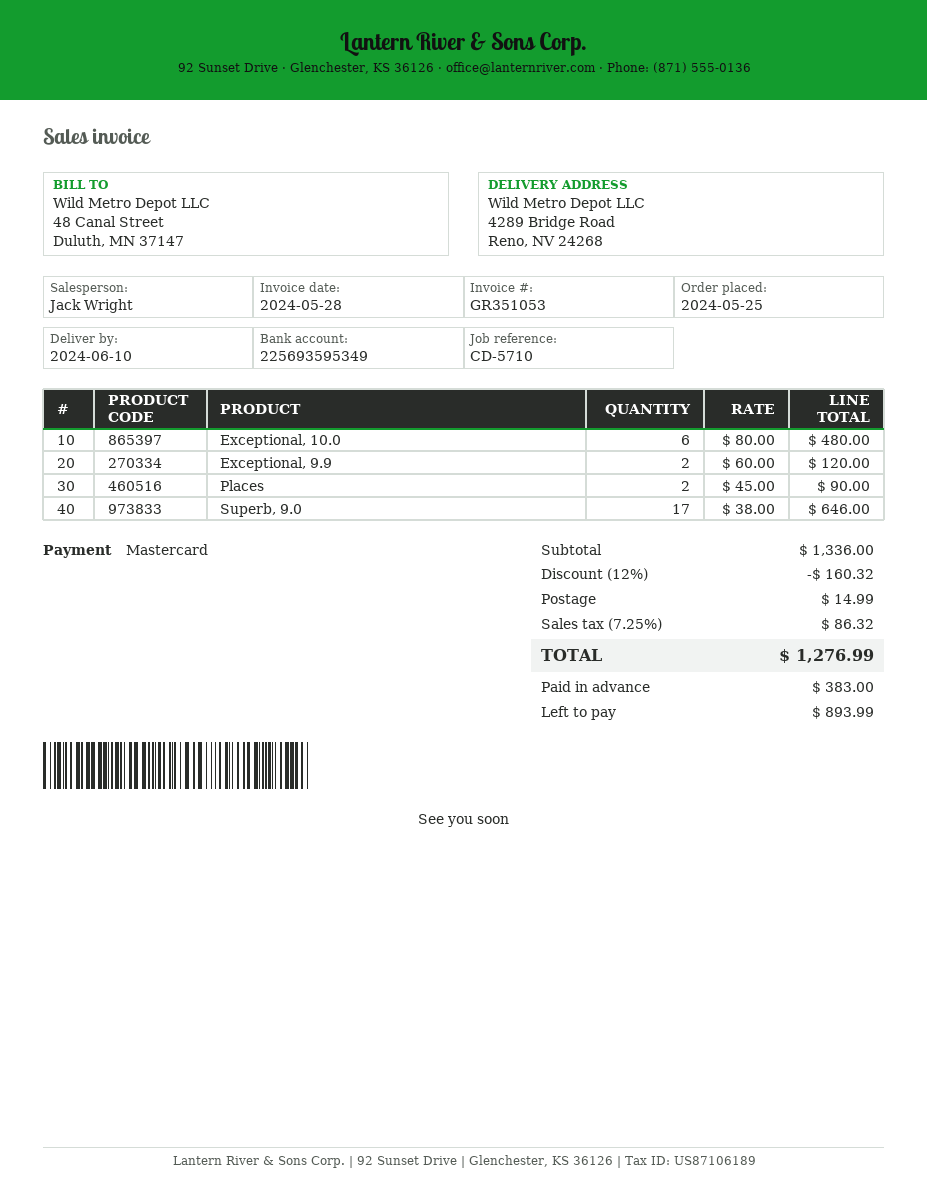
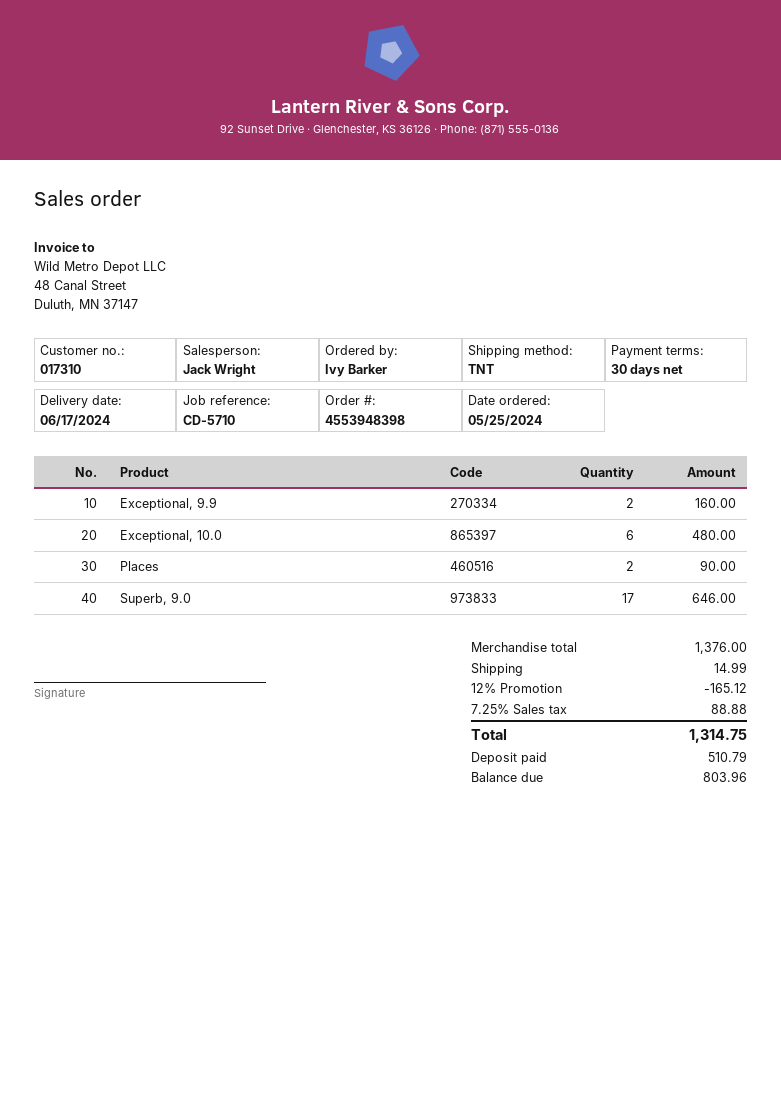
delivery date: 2024-06-10 -> 2024-06-17
Exceptional, 9.9: 2 for 120.00 -> 2 for 160.00
subtotal: 1336.00 -> 1376.00
discount: 12% = 160.32 -> 12% = 165.12
tax: 7.25% = 86.32 -> 7.25% = 88.88
total: 1276.99 -> 1314.75
deposit: 383.00 -> 510.79
balance: 893.99 -> 803.96

